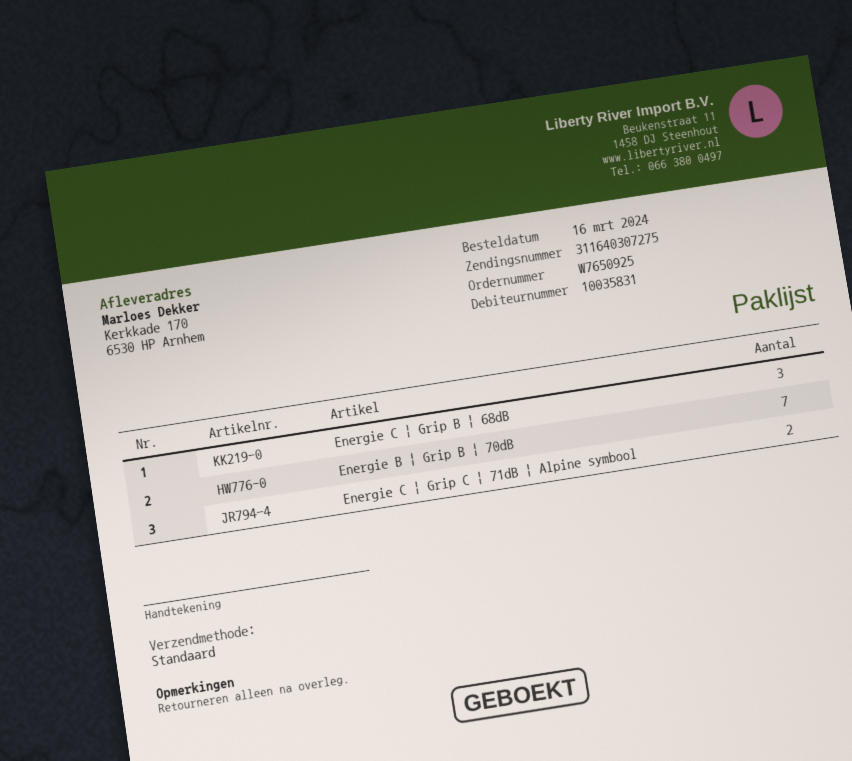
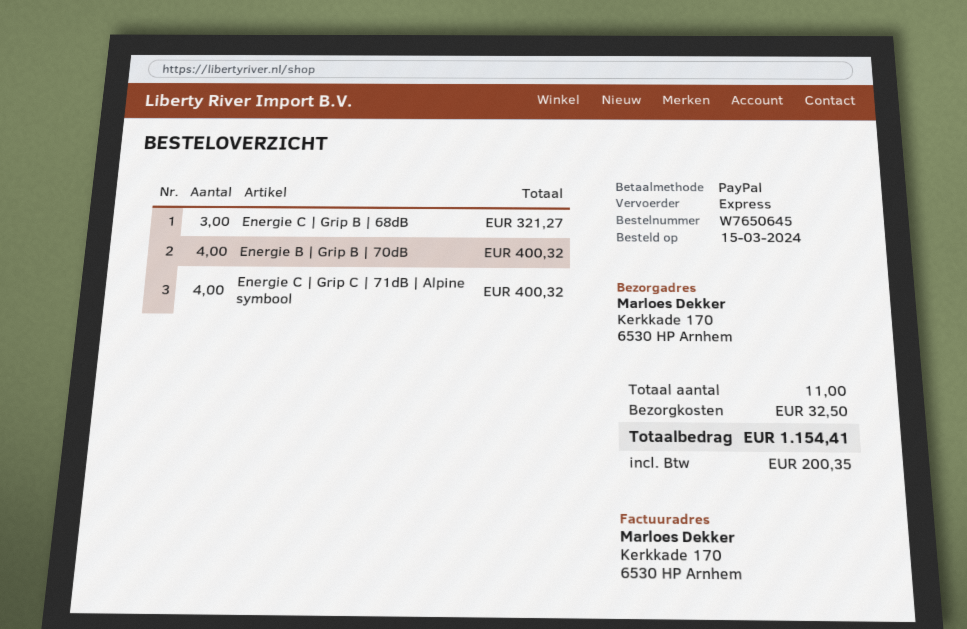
order number: W7650925 -> W7650645
order date: 2024-03-16 -> 2024-03-15
shipping method: standard -> express
Energie B | Grip B | 70dB: 7 -> 4
Energie C | Grip C | 71dB | Alpine symbool: 2 -> 4

